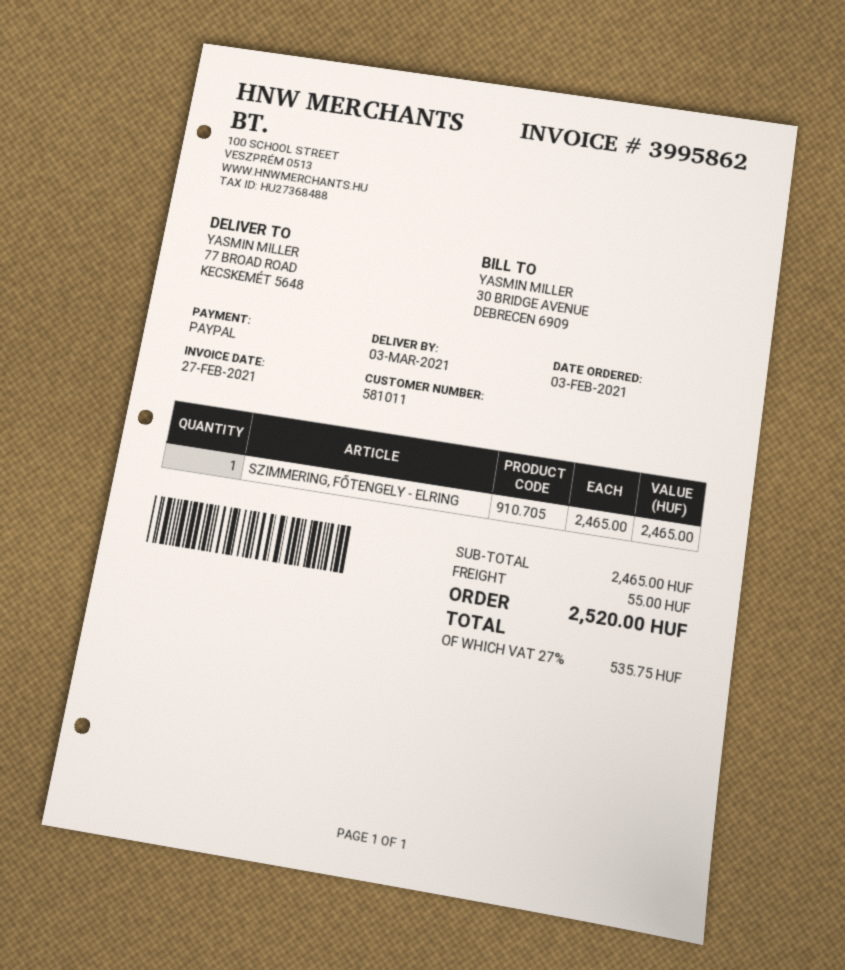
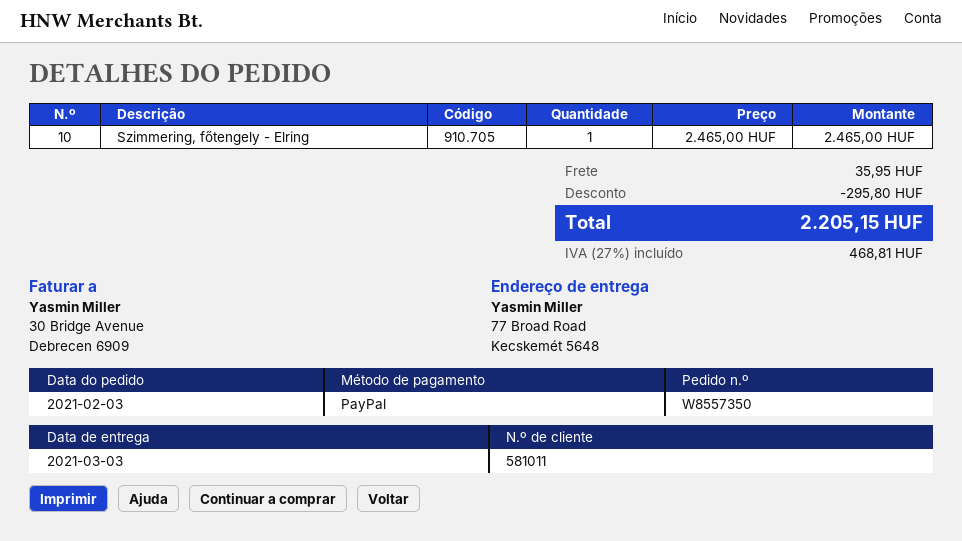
discount: none -> 295.80
shipping: 55.00 -> 35.95
tax: 27% = 535.75 -> 27% = 468.81
total: 2520.00 -> 2205.15

